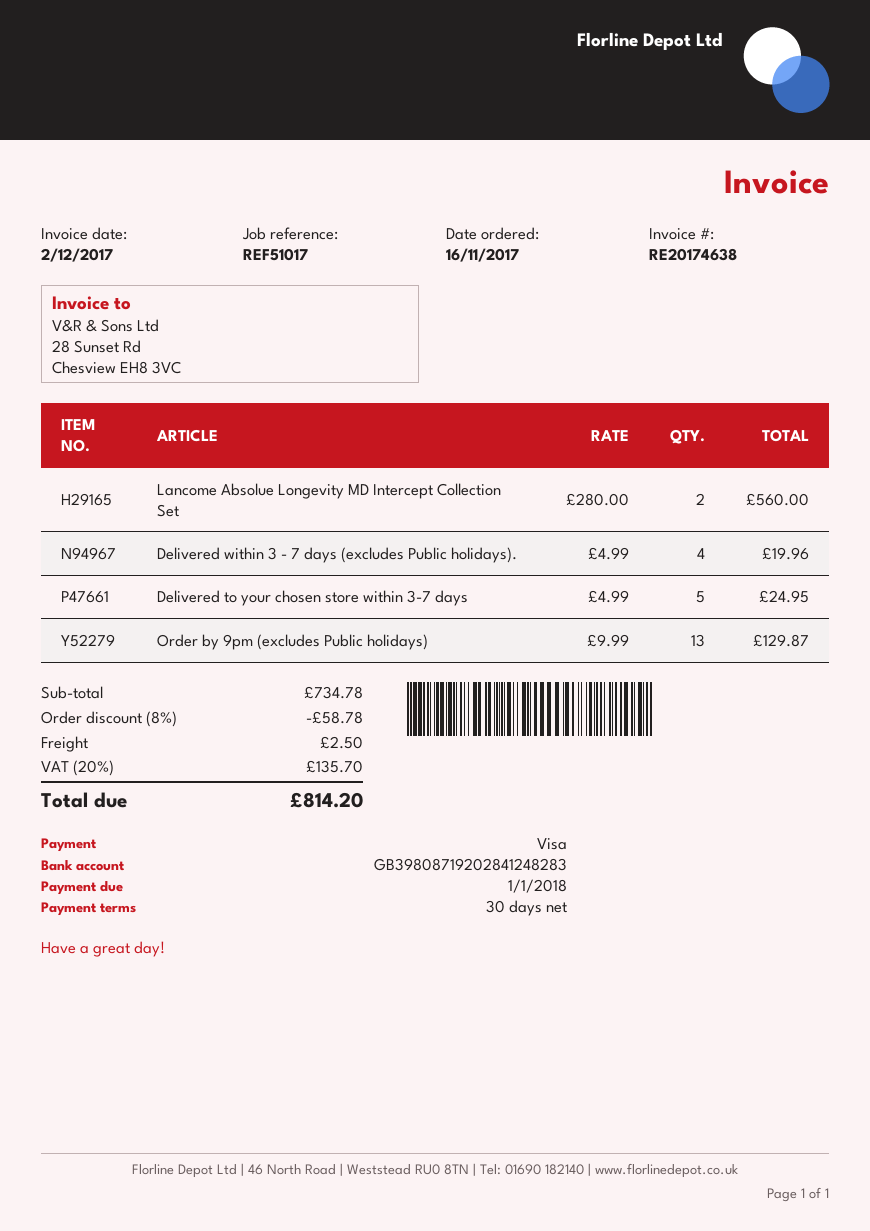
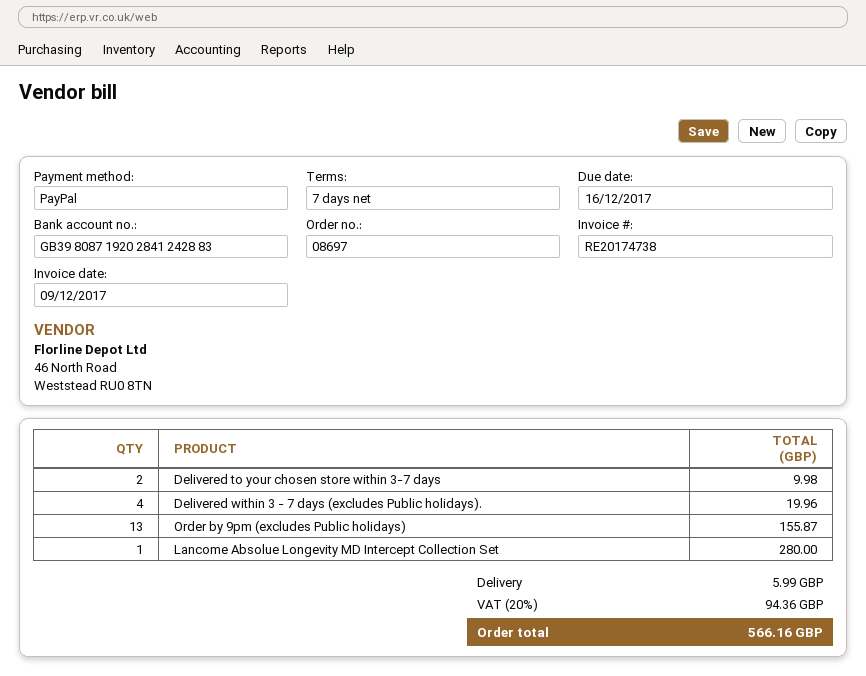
invoice number: RE20174638 -> RE20174738
invoice date: 2017-12-02 -> 2017-12-09
payment terms: 30 days -> 7 days
due date: 2018-01-01 -> 2017-12-16
payment method: Visa -> PayPal
bank account: GB39808719202841248283 -> GB39808719202841242883
Lancome Absolue Longevity MD Intercept Collection Set: 2 for 560.00 -> 1 for 280.00
Delivered to your chosen store within 3-7 days: 5 for 24.95 -> 2 for 9.98
Order by 9pm (excludes Public holidays): 13 for 129.87 -> 13 for 155.87
discount: 8% = 58.78 -> none
shipping: 2.50 -> 5.99
tax: 20% = 135.70 -> 20% = 94.36
total: 814.20 -> 566.16

